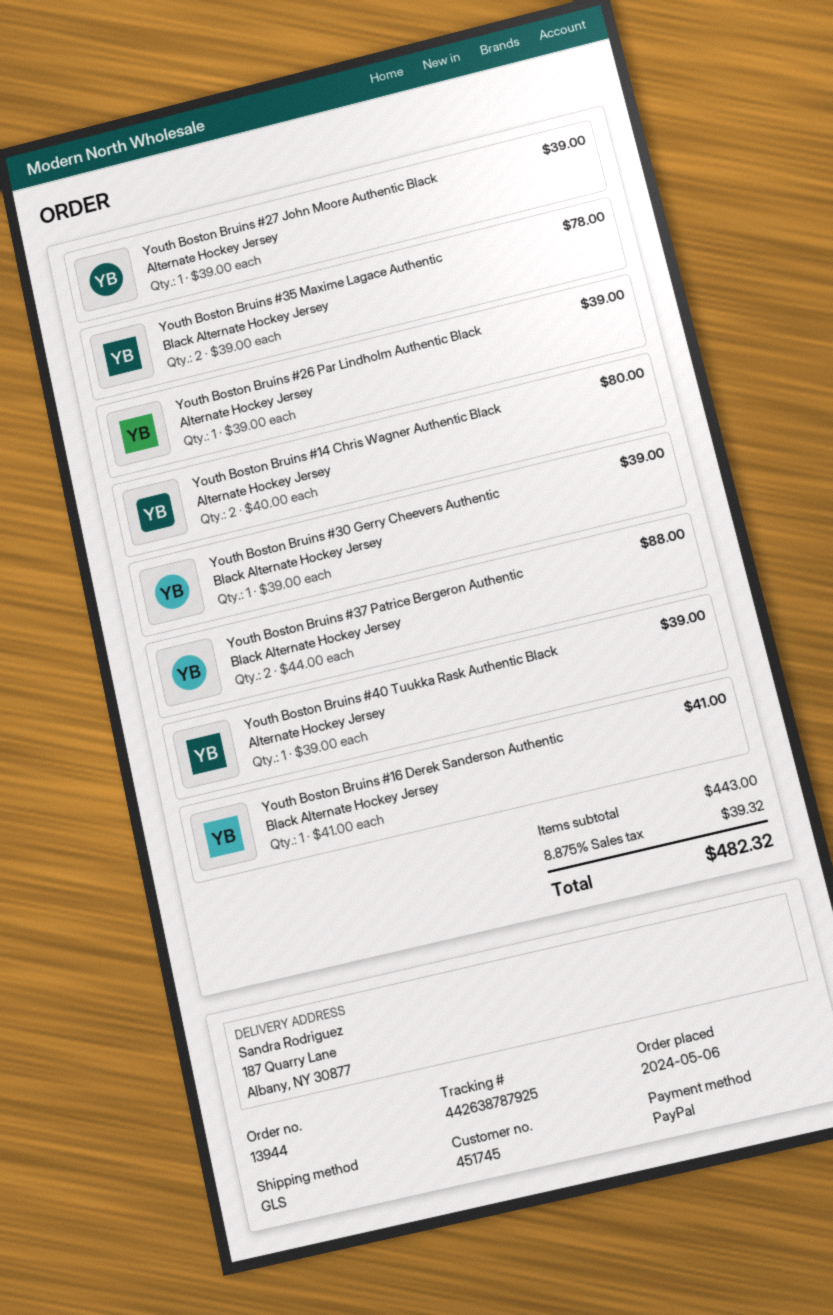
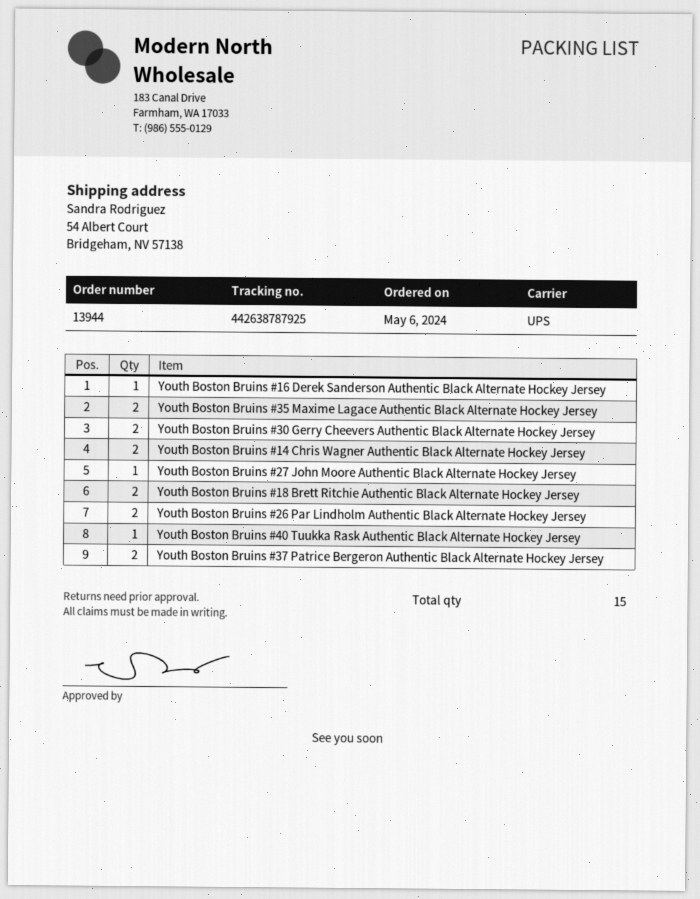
shipping method: GLS -> UPS
ship to: 187 Quarry Lane, Albany, NY 30877 -> 54 Albert Court, Bridgeham, NV 57138
Youth Boston Bruins #26 Par Lindholm Authentic Black Alternate Hockey Jersey: 1 -> 2
Youth Boston Bruins #30 Gerry Cheevers Authentic Black Alternate Hockey Jersey: 1 -> 2
Youth Boston Bruins #18 Brett Ritchie Authentic Black Alternate Hockey Jersey: none -> 2

